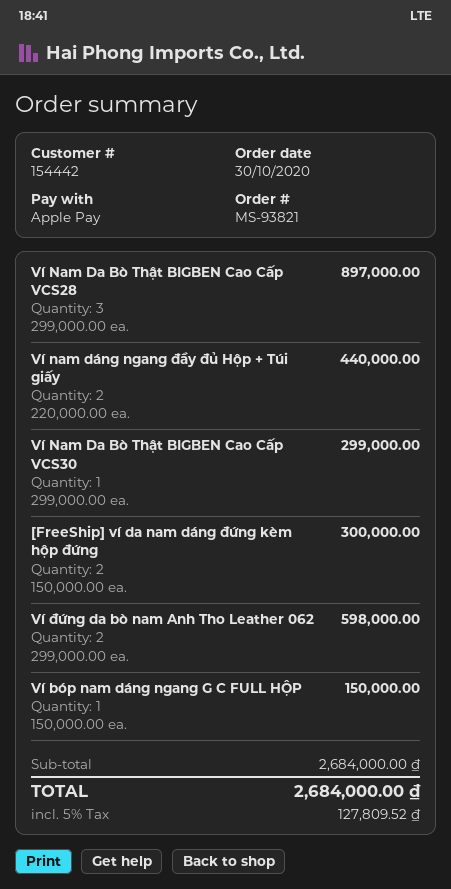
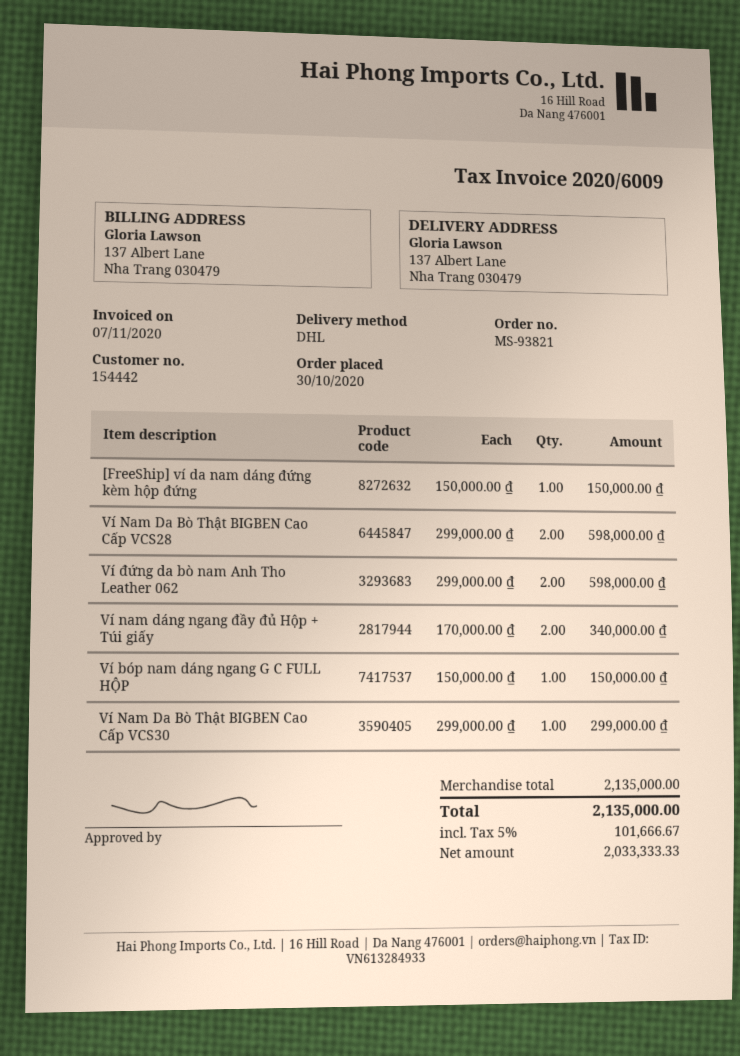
Ví Nam Da Bò Thật BIGBEN Cao Cấp VCS28: 3 x 299000.00 = 897000.00 -> 2 x 299000.00 = 598000.00
Ví nam dáng ngang đầy đủ Hộp + Túi giấy: 2 x 220000.00 = 440000.00 -> 2 x 170000.00 = 340000.00
[FreeShip] ví da nam dáng đứng kèm hộp đứng: 2 x 150000.00 = 300000.00 -> 1 x 150000.00 = 150000.00
subtotal: 2684000.00 -> 2135000.00
tax: 5% = 127809.52 -> 5% = 101666.67
total: 2684000.00 -> 2135000.00

